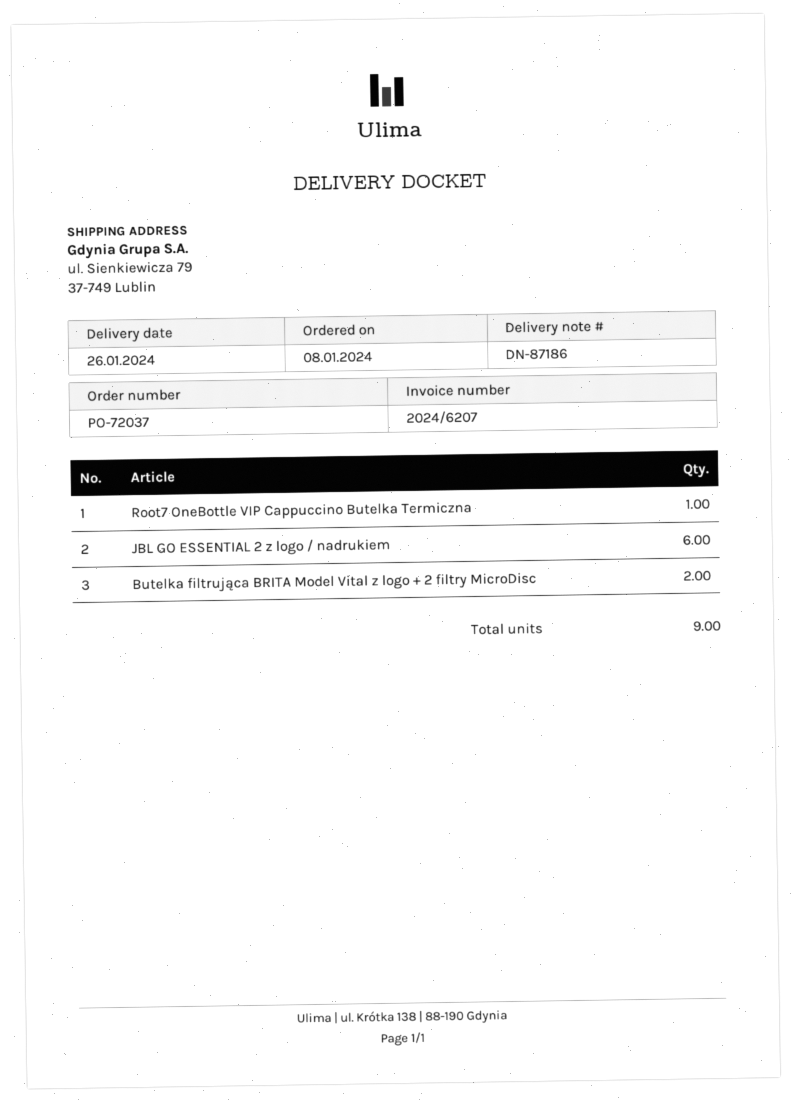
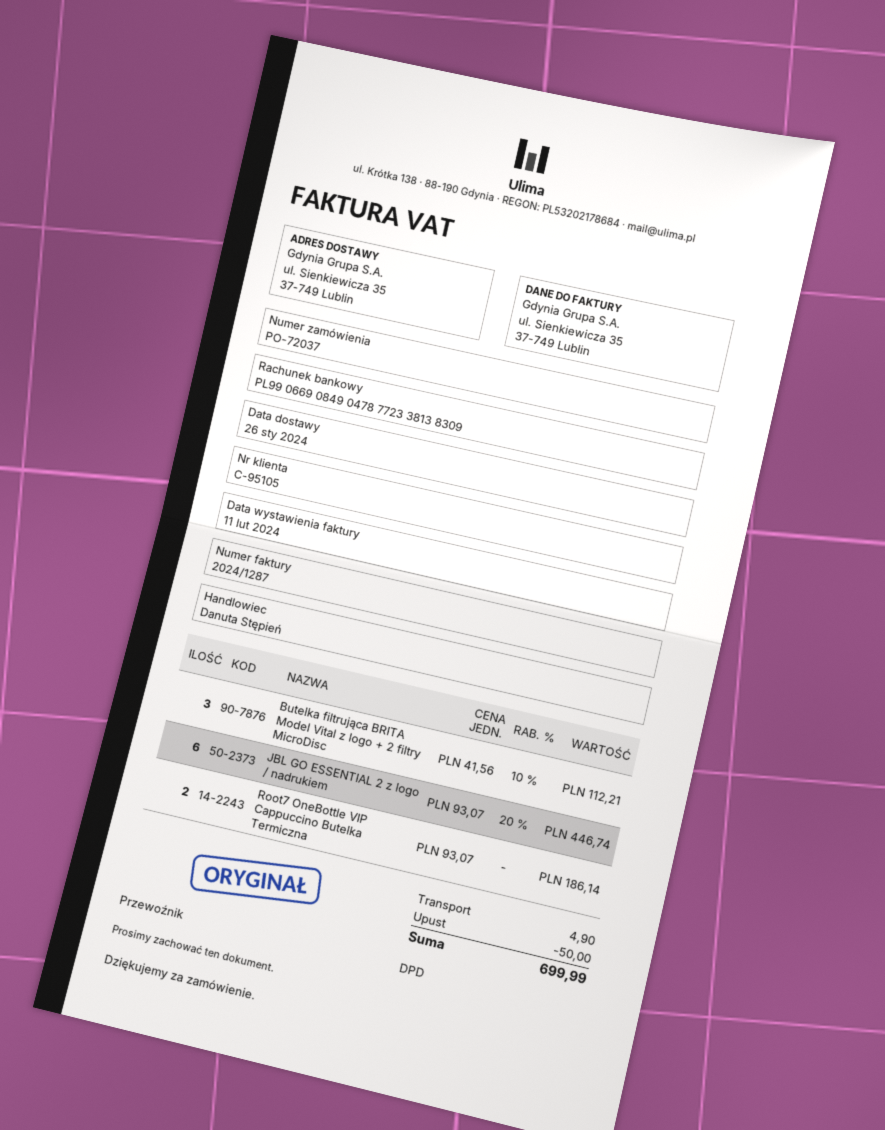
invoice number: 2024/6207 -> 2024/1287
ship to: ul. Sienkiewicza 79, 37-749 Lublin -> ul. Sienkiewicza 35, 37-749 Lublin
Root7 OneBottle VIP Cappuccino Butelka Termiczna: 1 -> 2
Butelka filtrująca BRITA Model Vital z logo + 2 filtry MicroDisc: 2 -> 3

